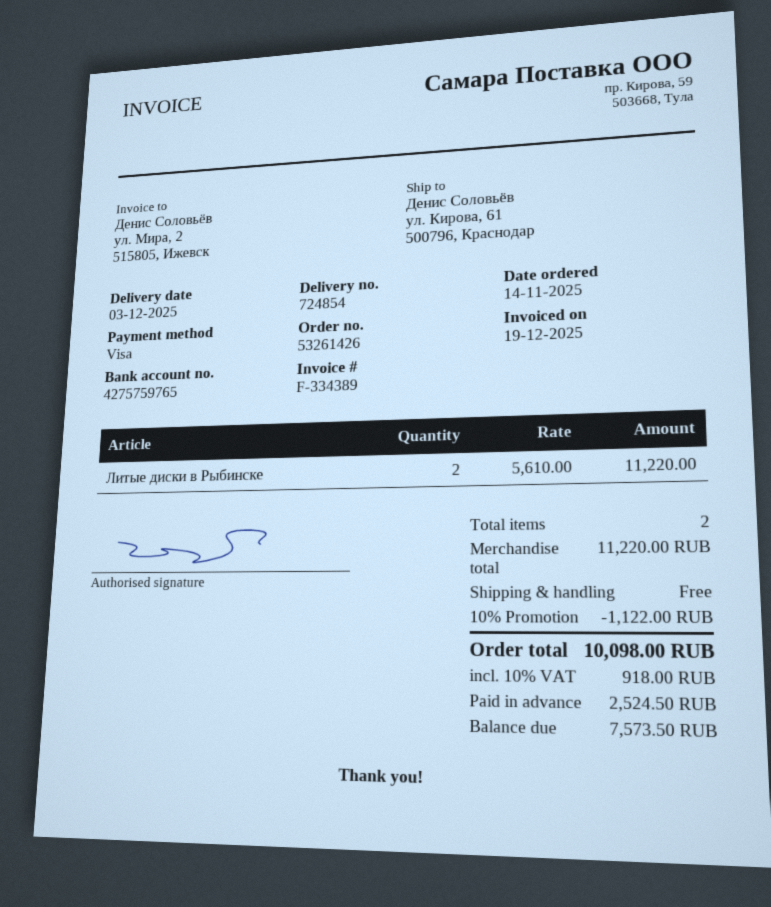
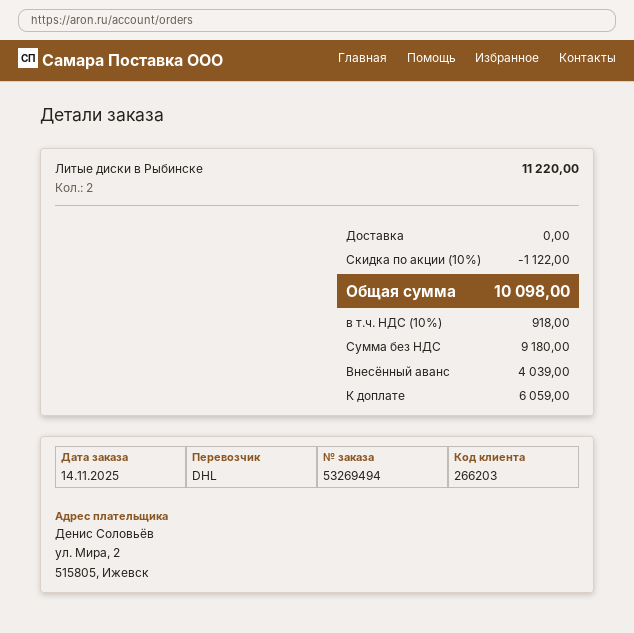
order number: 53261426 -> 53269494
deposit: 2524.50 -> 4039.00
balance: 7573.50 -> 6059.00

